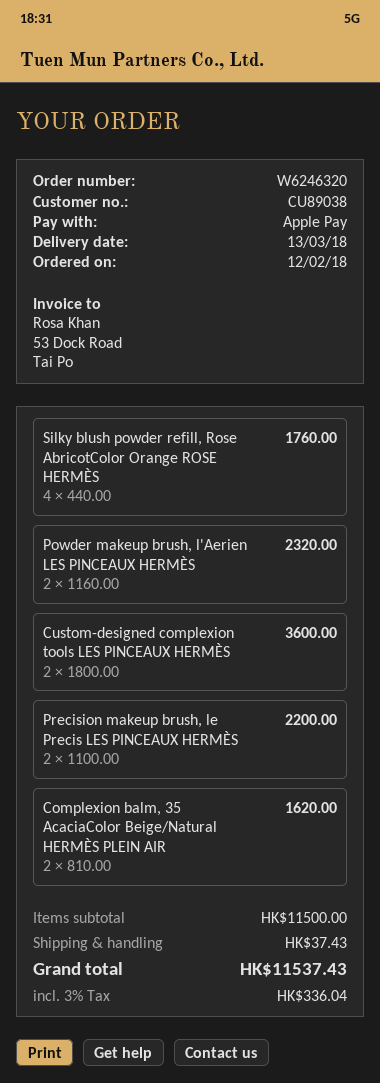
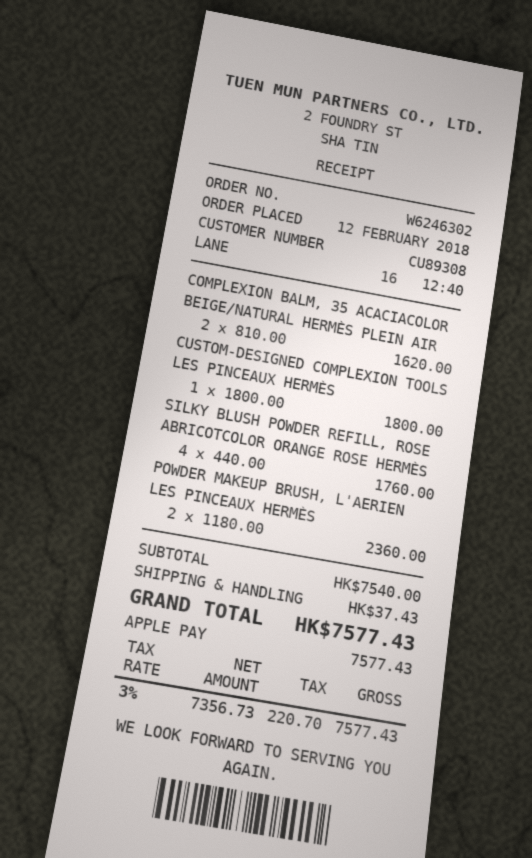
order number: W6246320 -> W6246302
customer number: CU89038 -> CU89308
Powder makeup brush, l'Aerien LES PINCEAUX HERMÈS: 2 x 1160.00 = 2320.00 -> 2 x 1180.00 = 2360.00
Custom-designed complexion tools LES PINCEAUX HERMÈS: 2 x 1800.00 = 3600.00 -> 1 x 1800.00 = 1800.00
Precision makeup brush, le Precis LES PINCEAUX HERMÈS: 2 x 1100.00 = 2200.00 -> none
subtotal: 11500.00 -> 7540.00
tax: 3% = 336.04 -> 3% = 220.70
total: 11537.43 -> 7577.43

